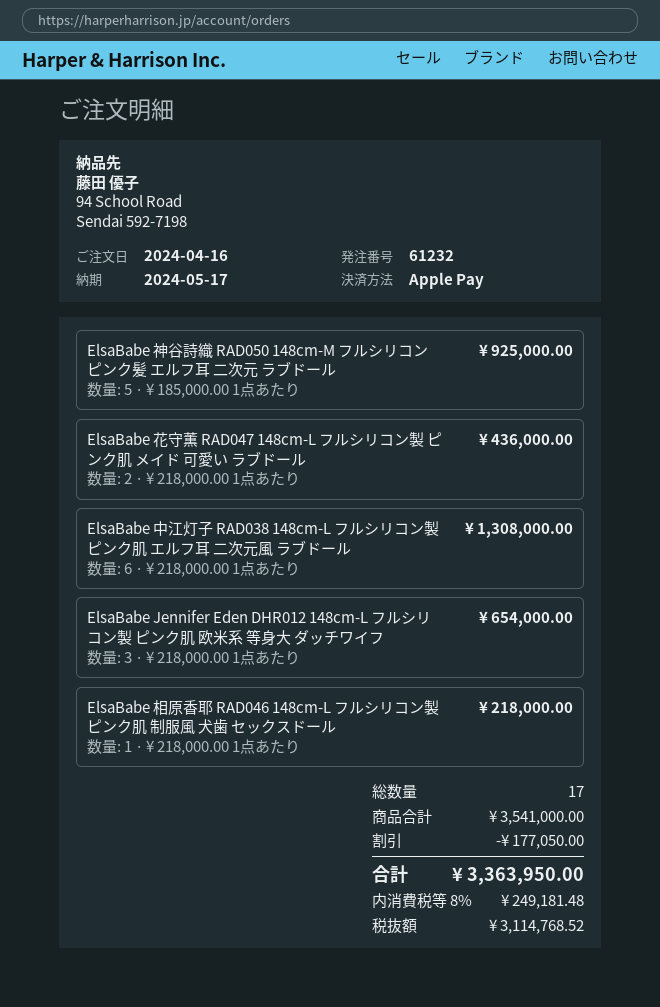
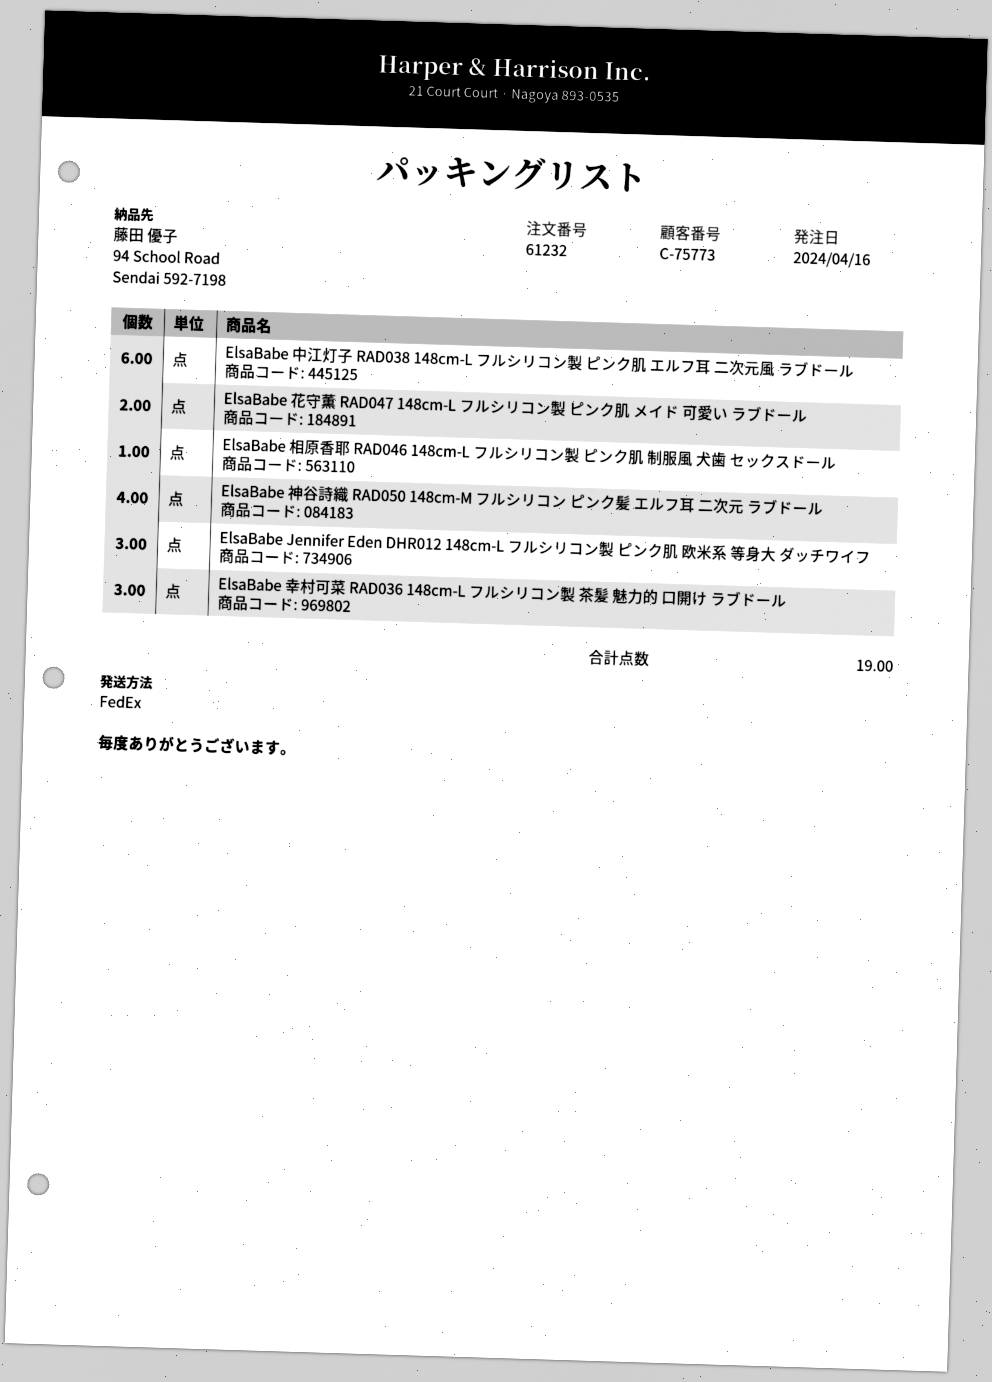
ElsaBabe 神谷詩織 RAD050 148cm-M フルシリコン ピンク髪 エルフ耳 二次元 ラブドール: 5 -> 4
ElsaBabe 幸村可菜 RAD036 148cm-L フルシリコン製 茶髪 魅力的 口開け ラブドール: none -> 3
total quantity: 17 -> 19

